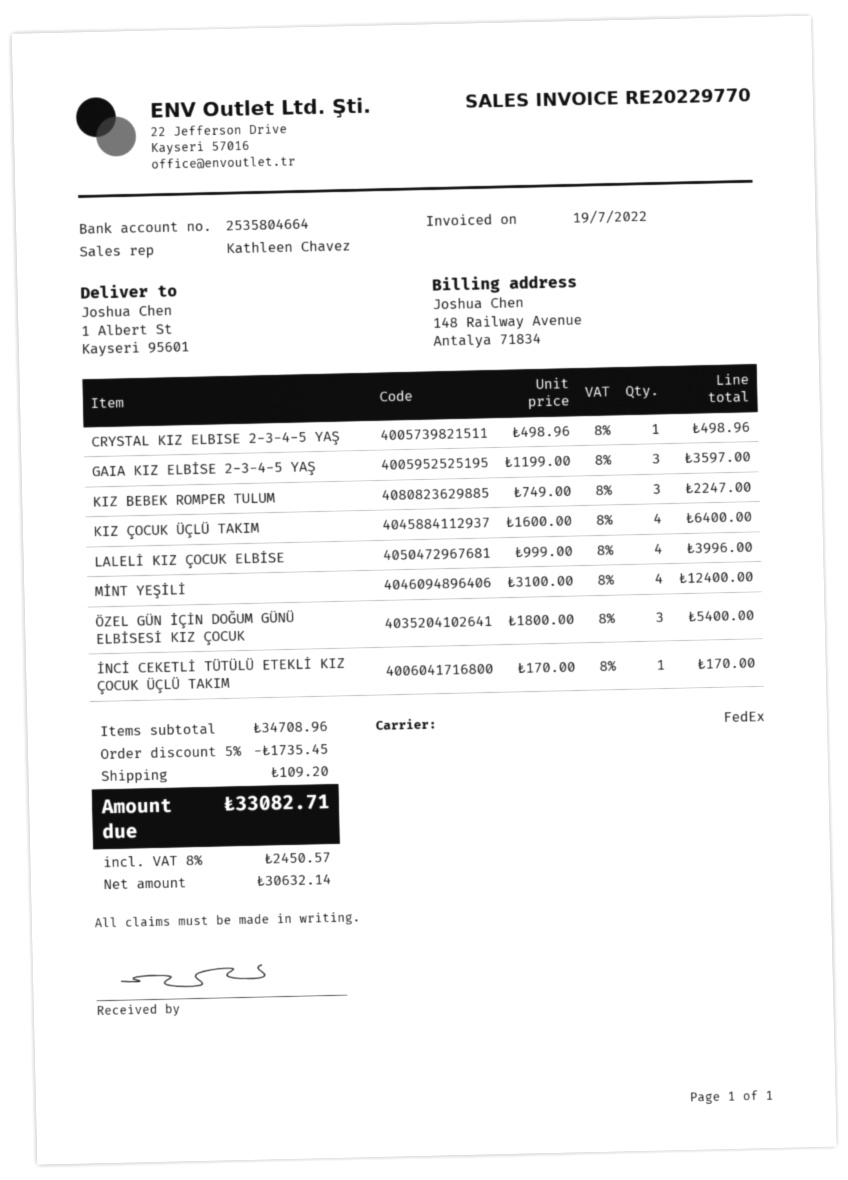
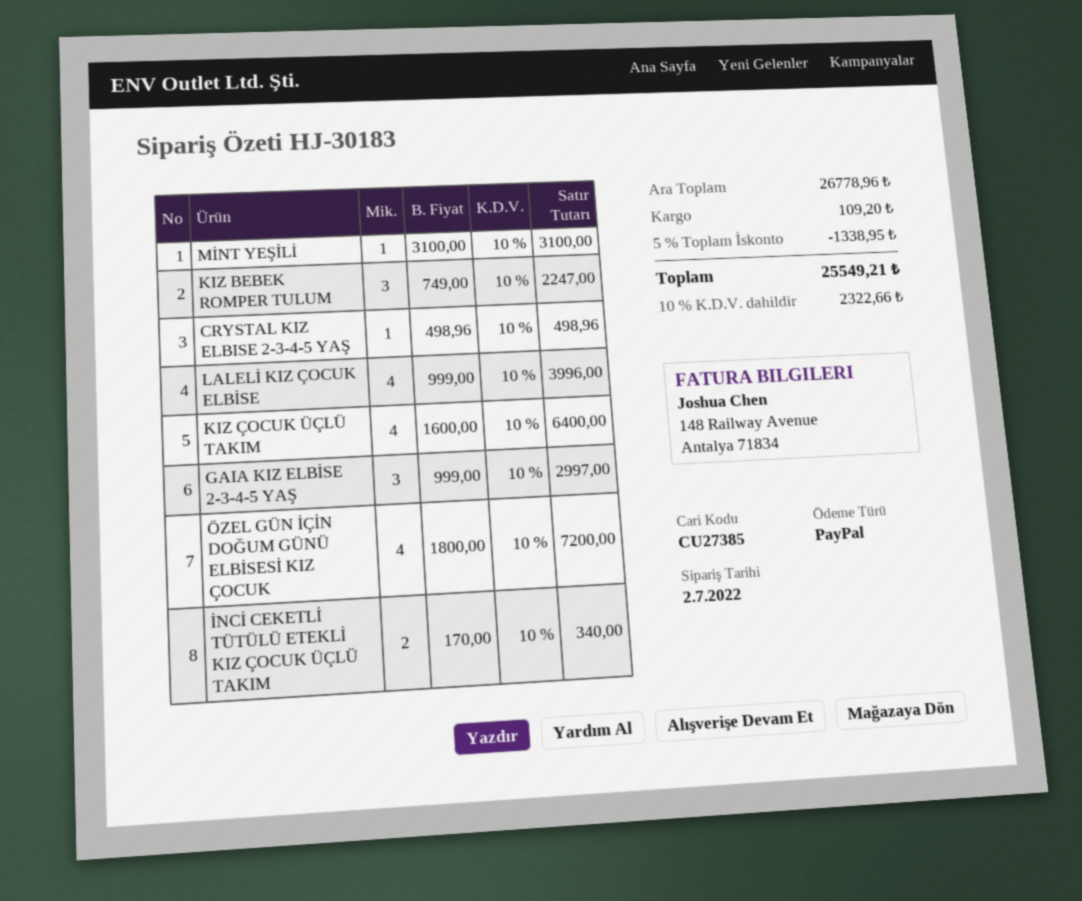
GAIA KIZ ELBİSE 2-3-4-5 YAŞ: 3 x 1199.00 = 3597.00 -> 3 x 999.00 = 2997.00
MİNT YEŞİLİ: 4 x 3100.00 = 12400.00 -> 1 x 3100.00 = 3100.00
ÖZEL GÜN İÇİN DOĞUM GÜNÜ ELBİSESİ KIZ ÇOCUK: 3 x 1800.00 = 5400.00 -> 4 x 1800.00 = 7200.00
İNCİ CEKETLİ TÜTÜLÜ ETEKLİ KIZ ÇOCUK ÜÇLÜ TAKIM: 1 x 170.00 = 170.00 -> 2 x 170.00 = 340.00
subtotal: 34708.96 -> 26778.96
discount: 5% = 1735.45 -> 5% = 1338.95
tax: 8% = 2450.57 -> 10% = 2322.66
total: 33082.71 -> 25549.21

